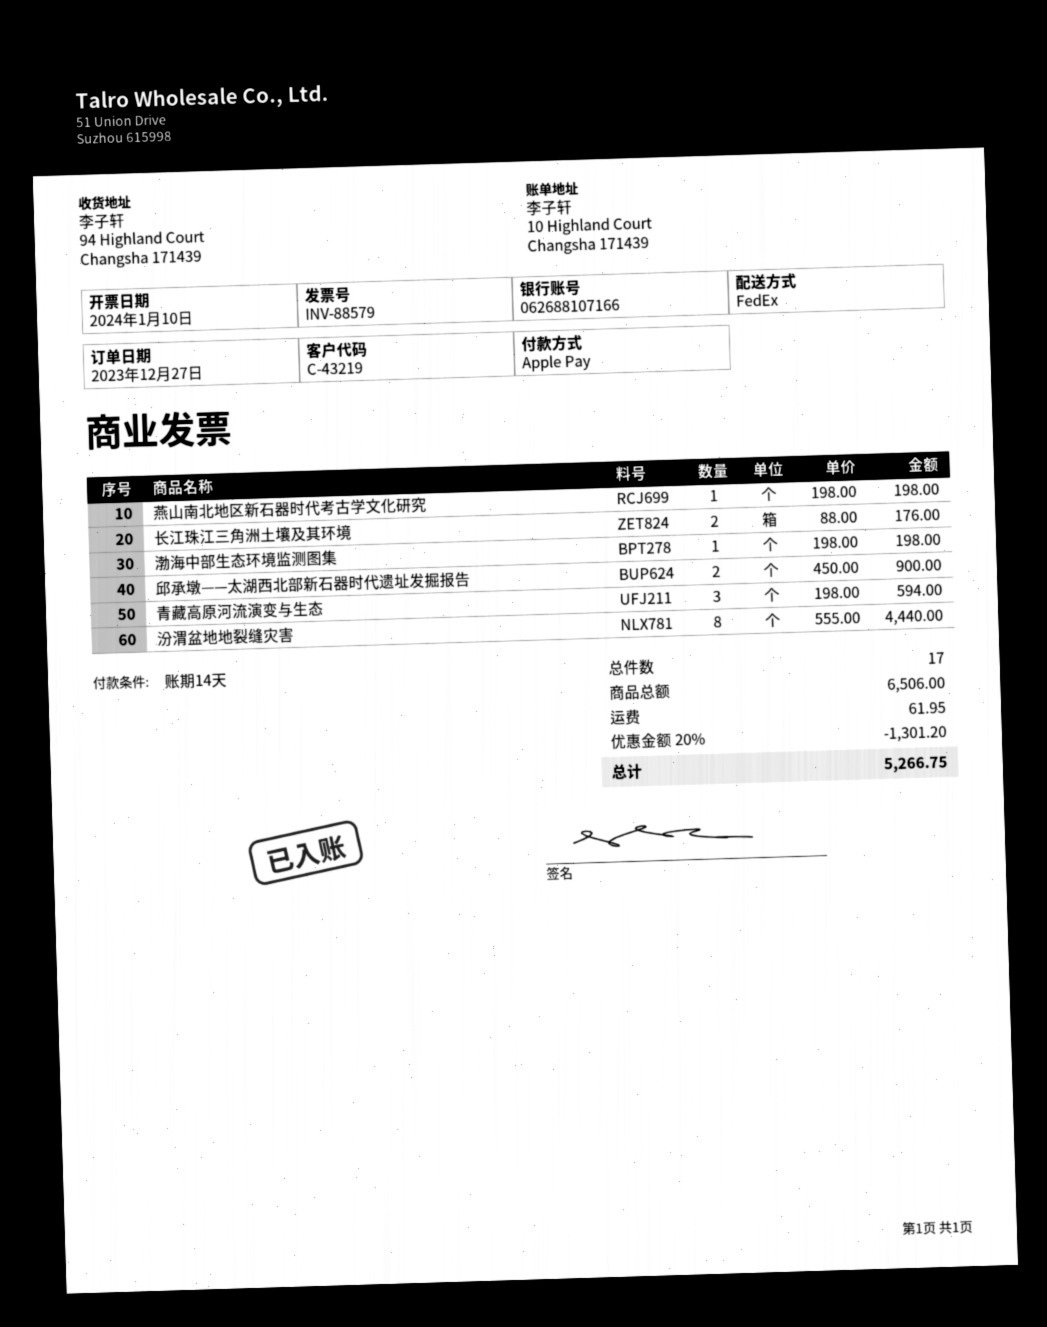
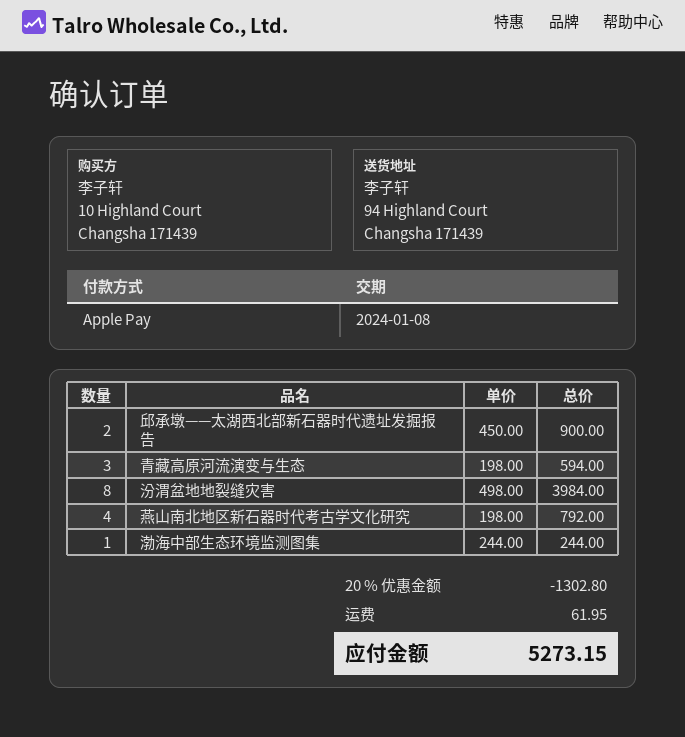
燕山南北地区新石器时代考古学文化研究: 1 x 198.00 = 198.00 -> 4 x 198.00 = 792.00
长江珠江三角洲土壤及其环境: 2 x 88.00 = 176.00 -> none
渤海中部生态环境监测图集: 1 x 198.00 = 198.00 -> 1 x 244.00 = 244.00
汾渭盆地地裂缝灾害: 8 x 555.00 = 4440.00 -> 8 x 498.00 = 3984.00
discount: 20% = 1301.20 -> 20% = 1302.80
total: 5266.75 -> 5273.15

